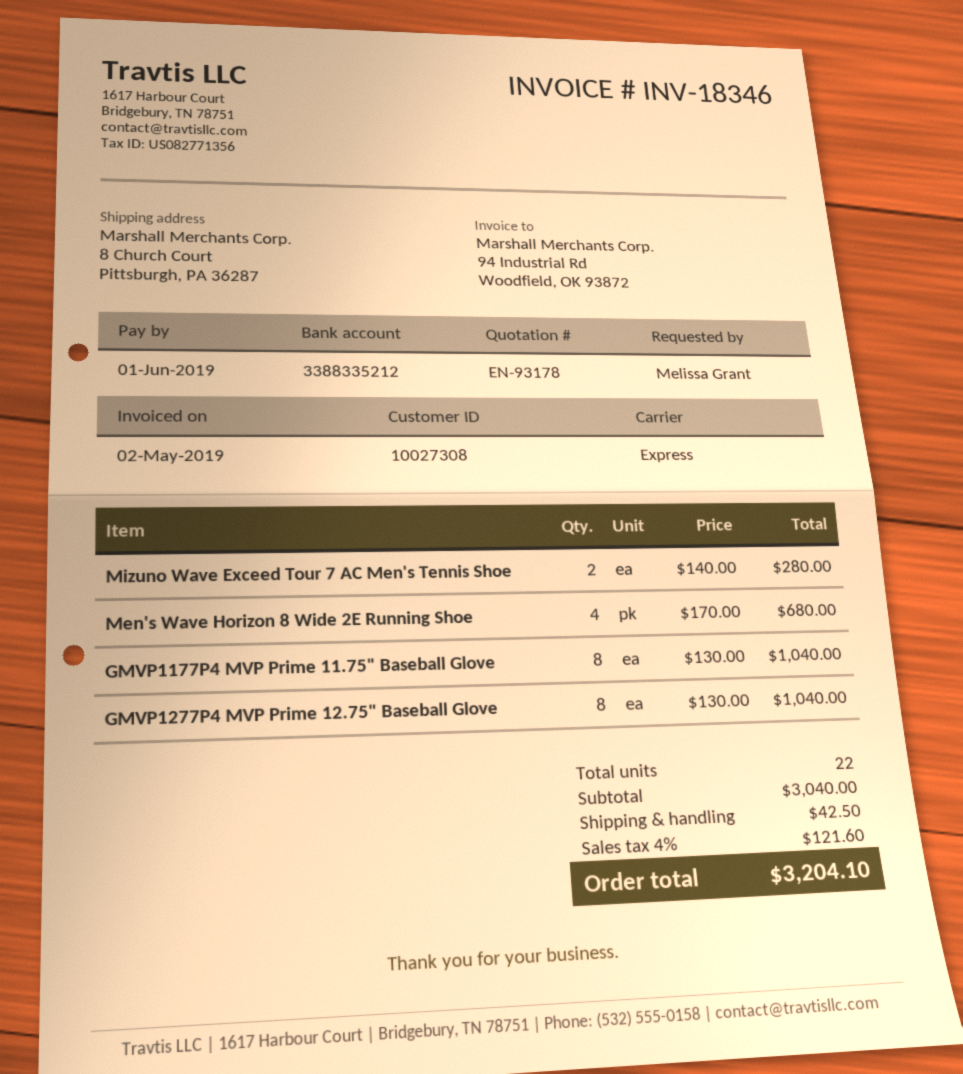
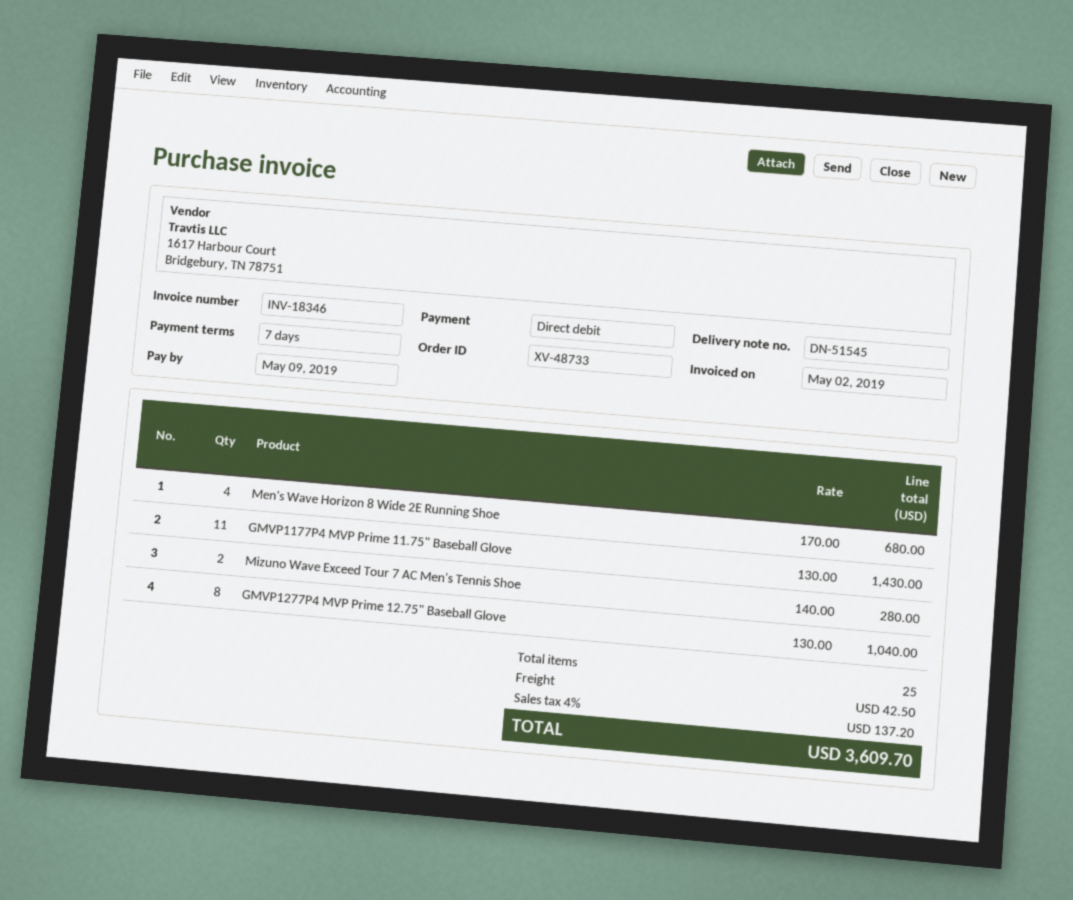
due date: 2019-06-01 -> 2019-05-09
GMVP1177P4 MVP Prime 11.75" Baseball Glove: 8 x 130.00 = 1040.00 -> 11 x 130.00 = 1430.00
total quantity: 22 -> 25
tax: 4% = 121.60 -> 4% = 137.20
total: 3204.10 -> 3609.70

